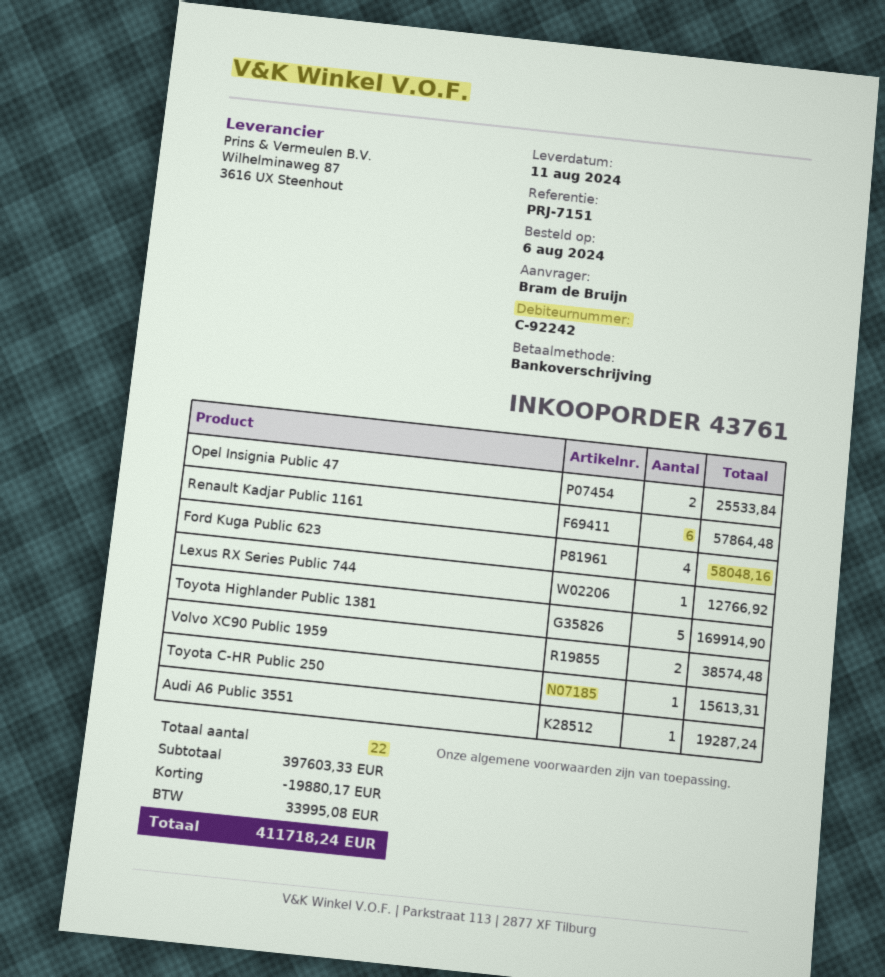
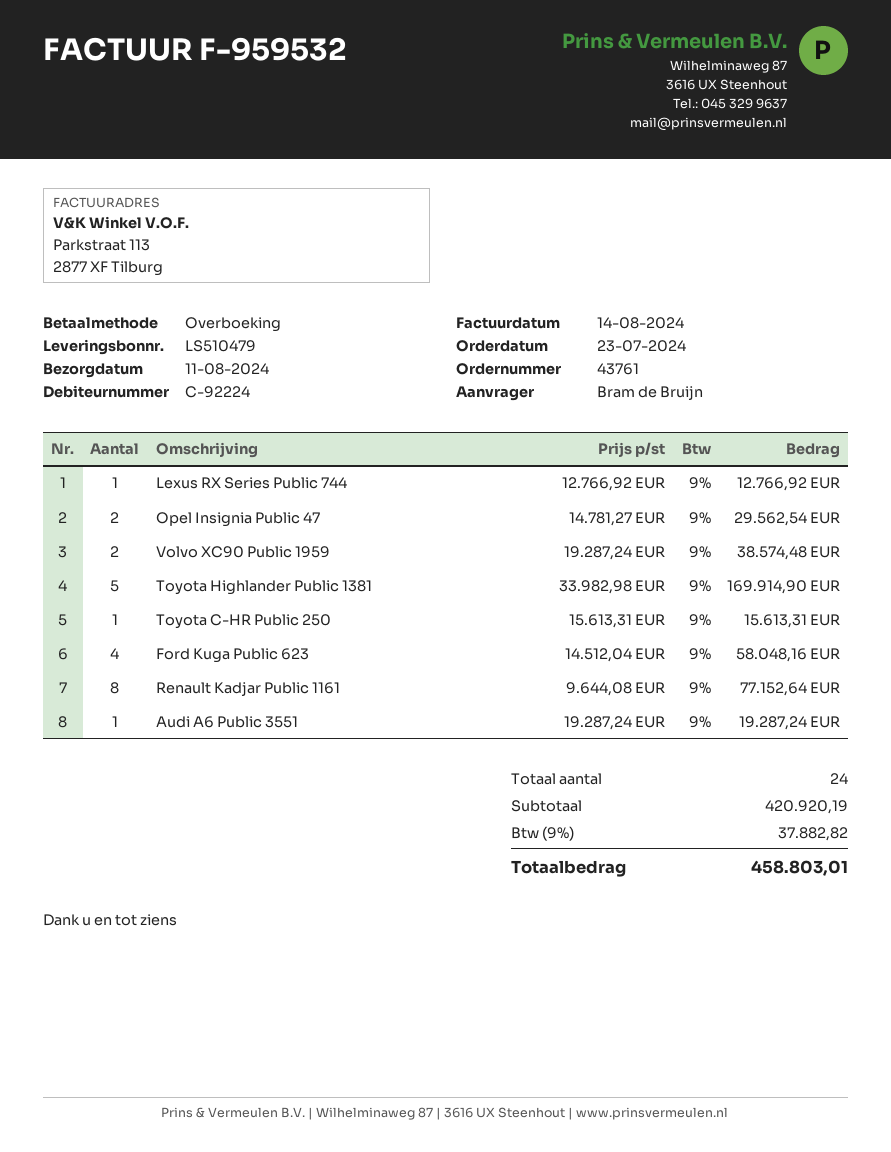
order date: 2024-08-06 -> 2024-07-23
customer number: C-92242 -> C-92224
Opel Insignia Public 47: 2 for 25533.84 -> 2 for 29562.54
Renault Kadjar Public 1161: 6 for 57864.48 -> 8 for 77152.64
total quantity: 22 -> 24
subtotal: 397603.33 -> 420920.19
discount: 19880.17 -> none
tax: 33995.08 -> 37882.82
total: 411718.24 -> 458803.01

